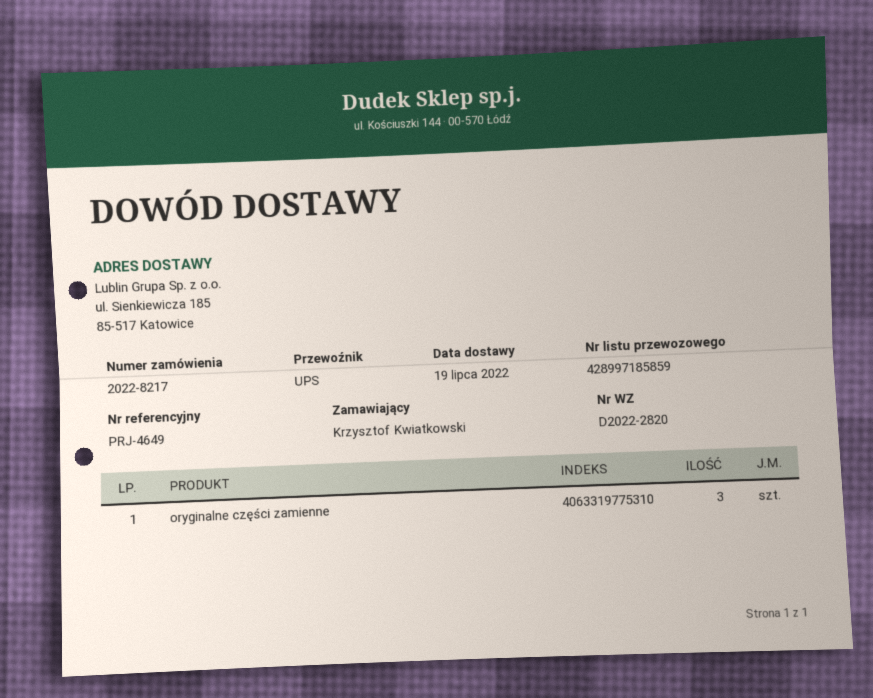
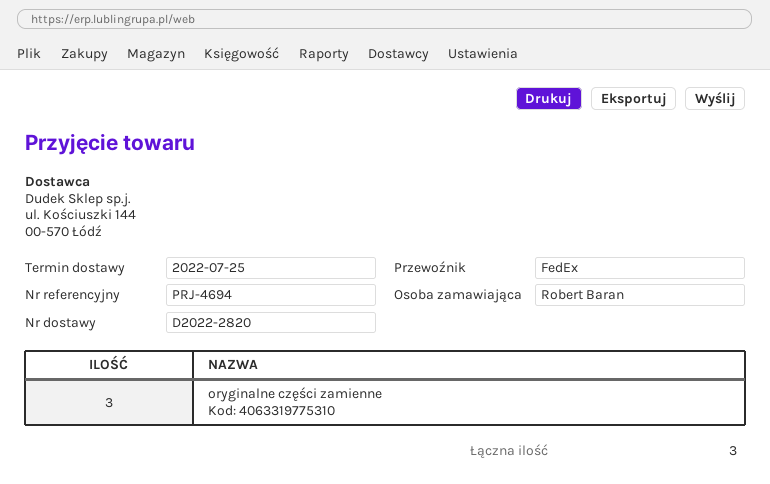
delivery date: 2022-07-19 -> 2022-07-25
reference: PRJ-4649 -> PRJ-4694
ordered by: Krzysztof Kwiatkowski -> Robert Baran
shipping method: UPS -> FedEx

